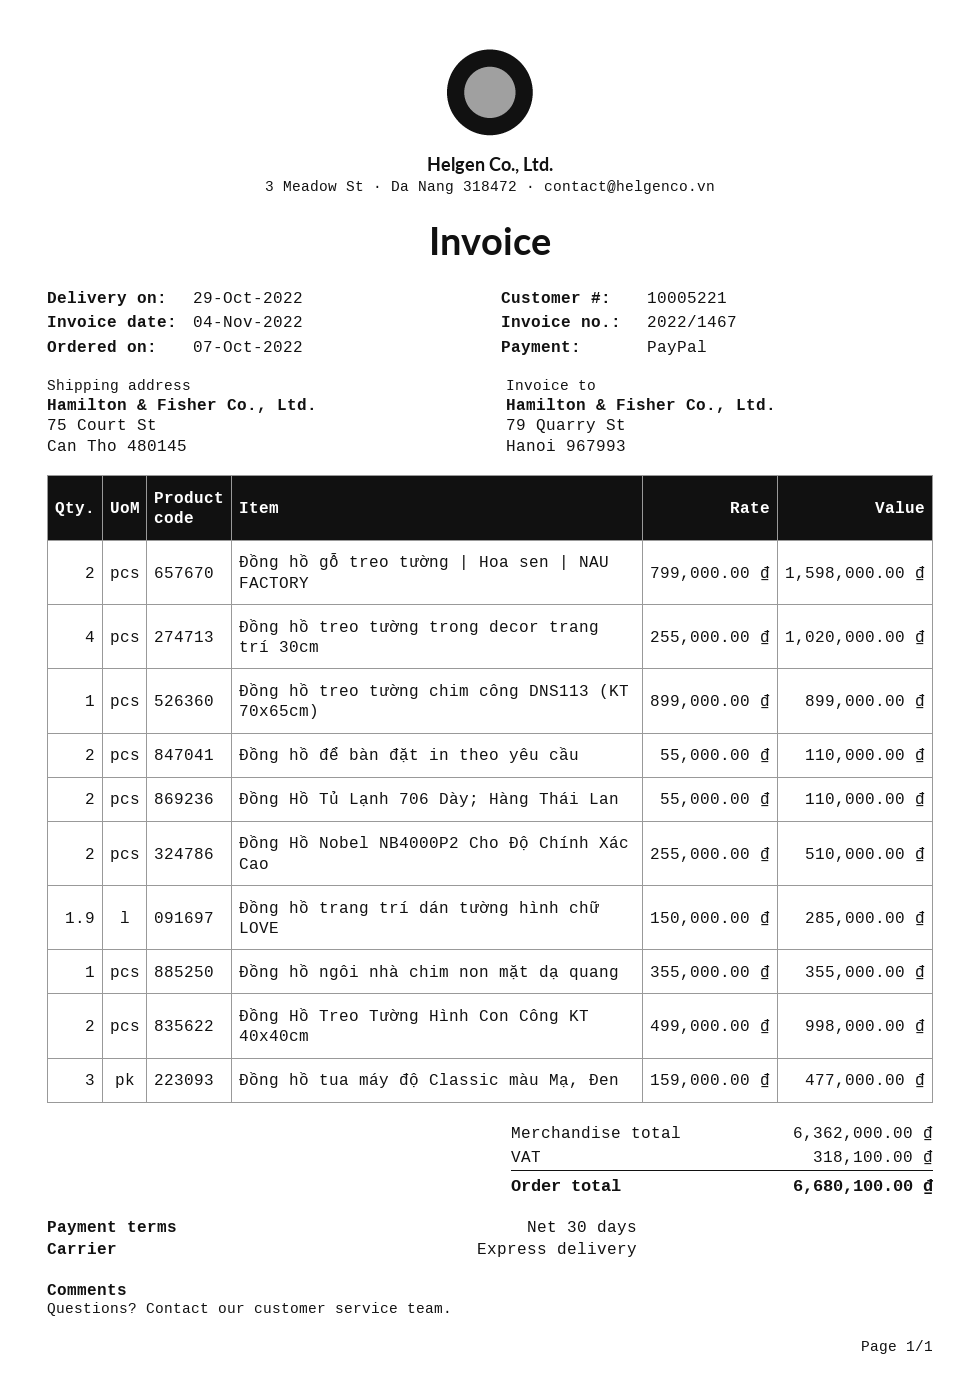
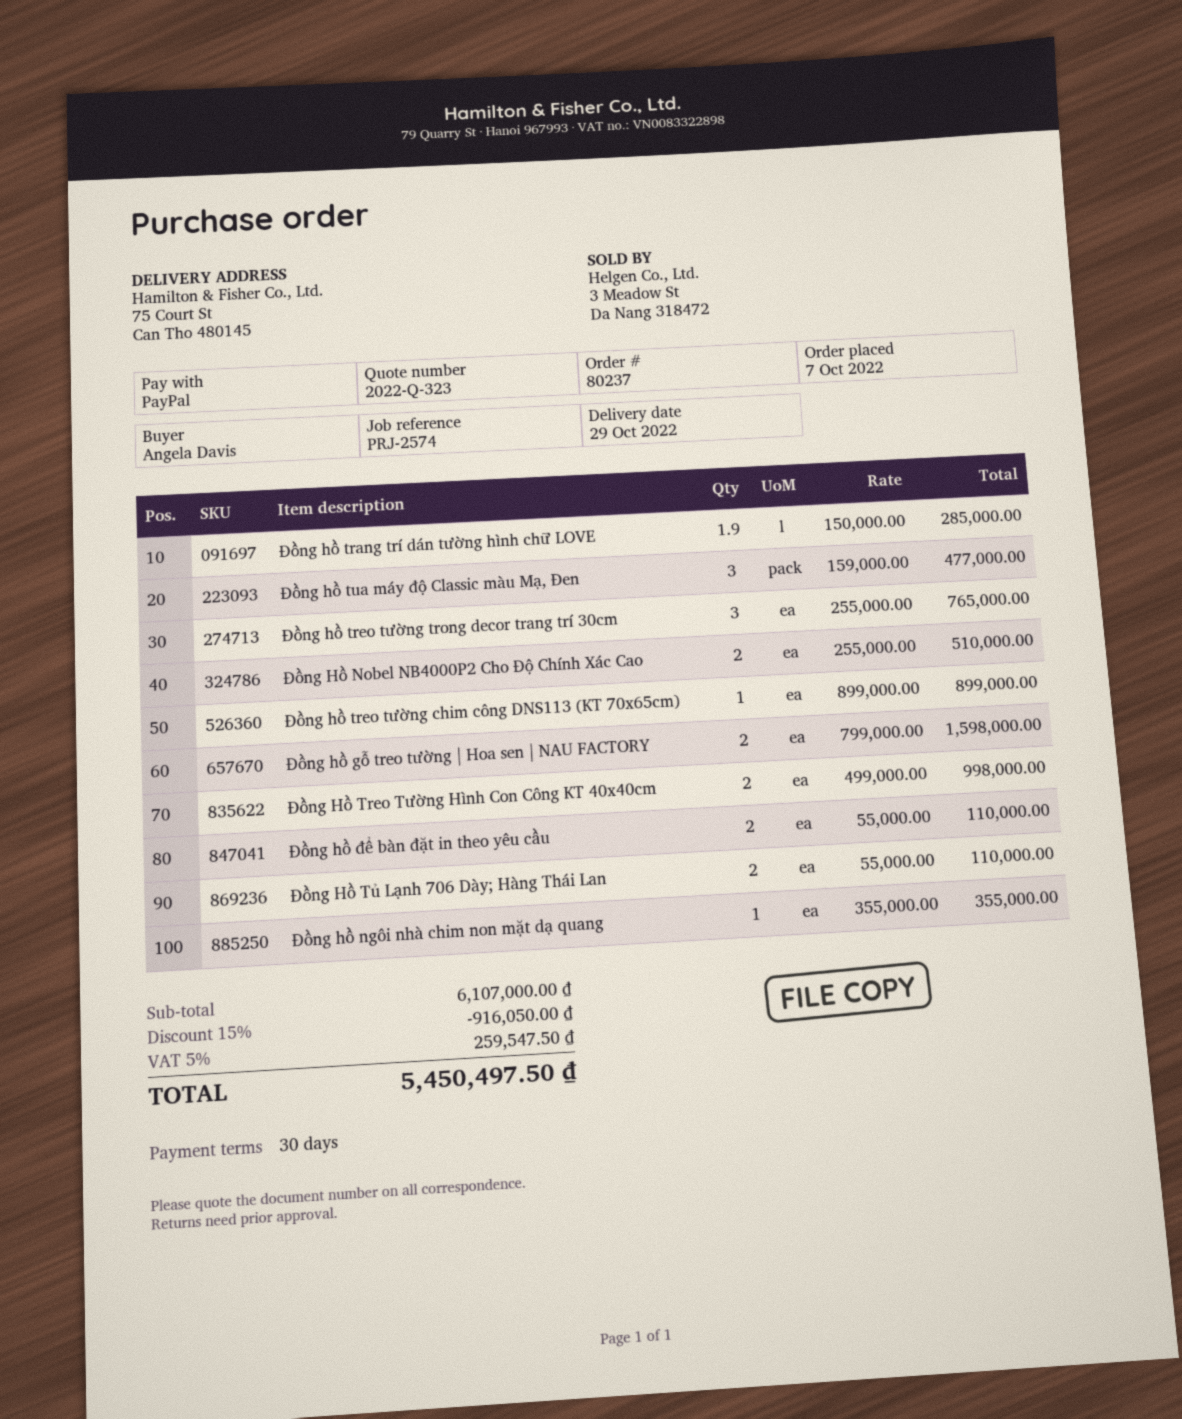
Đồng hồ treo tường trong decor trang trí 30cm: 4 x 255000.00 = 1020000.00 -> 3 x 255000.00 = 765000.00
subtotal: 6362000.00 -> 6107000.00
discount: none -> 15% = 916050.00
tax: 318100.00 -> 259547.50
total: 6680100.00 -> 5450497.50

